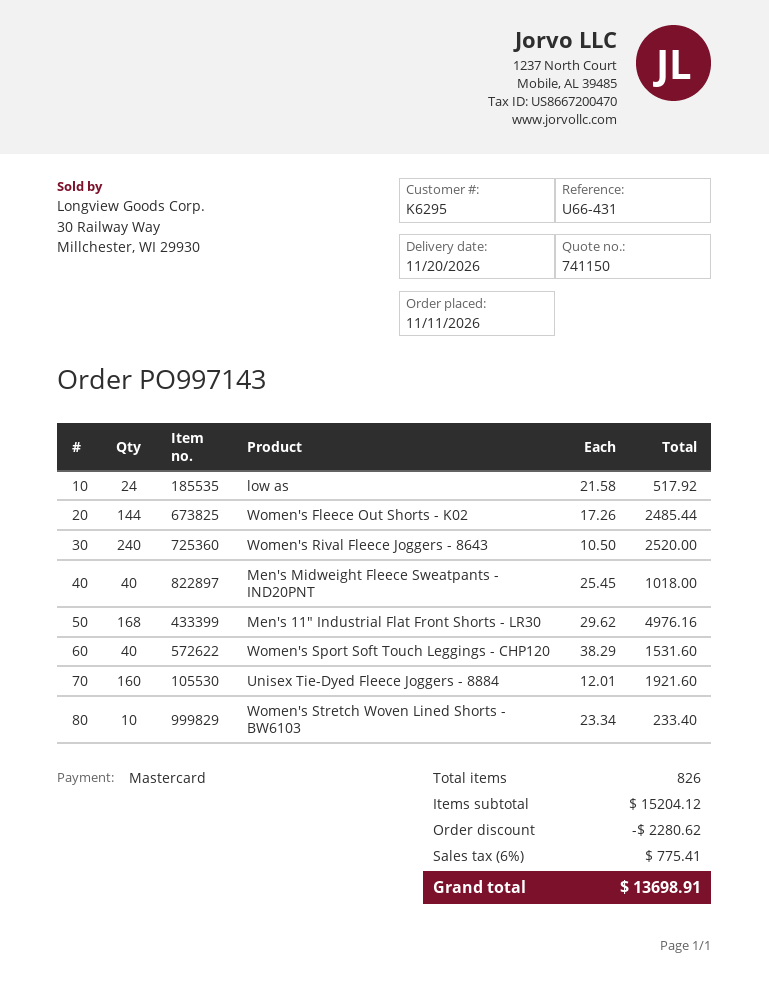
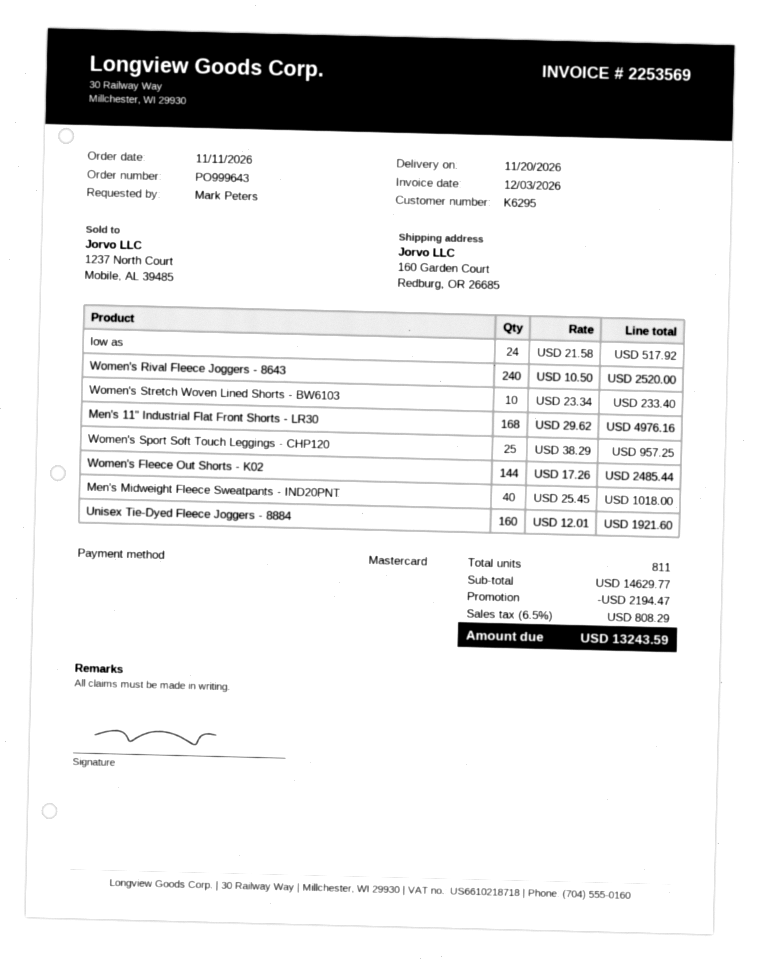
order number: PO997143 -> PO999643
Women's Sport Soft Touch Leggings - CHP120: 40 x 38.29 = 1531.60 -> 25 x 38.29 = 957.25
total quantity: 826 -> 811
subtotal: 15204.12 -> 14629.77
discount: 2280.62 -> 2194.47
tax: 6% = 775.41 -> 6.5% = 808.29
total: 13698.91 -> 13243.59

